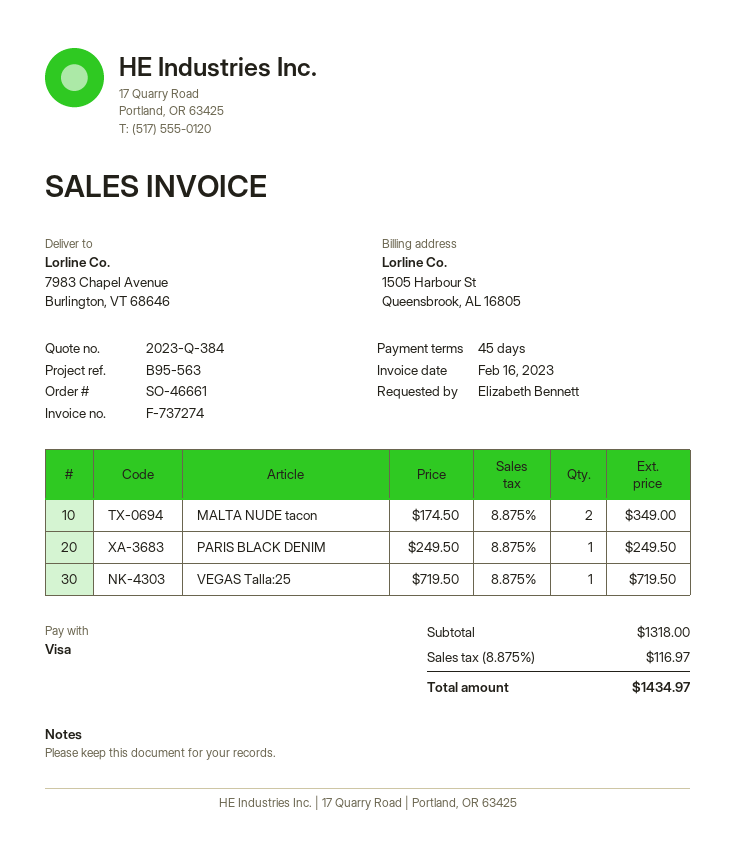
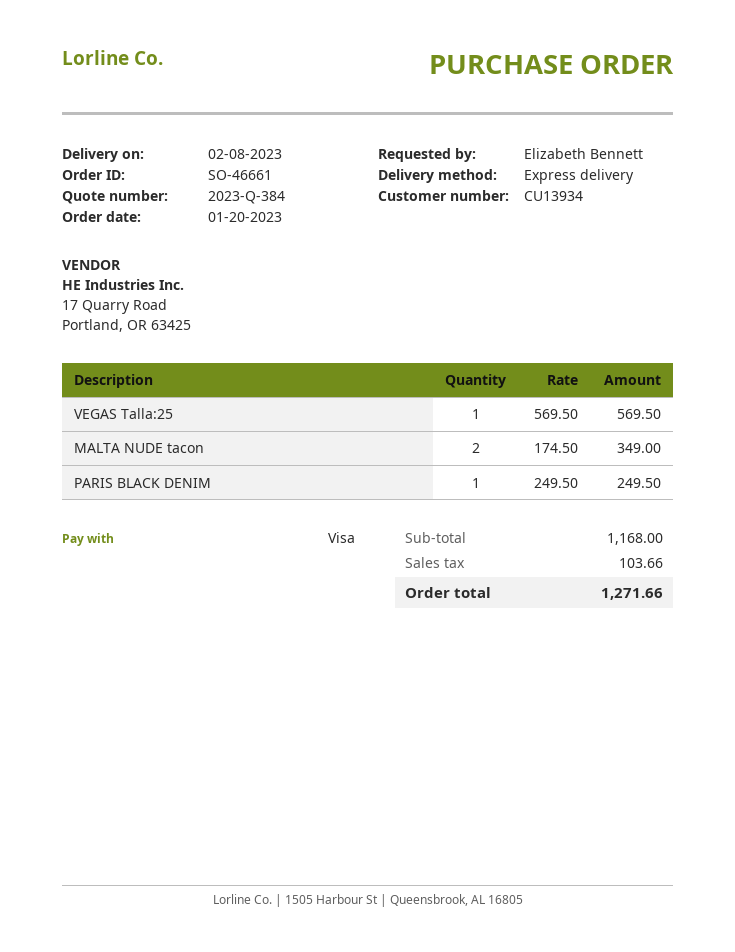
VEGAS Talla:25: 1 x 719.50 = 719.50 -> 1 x 569.50 = 569.50
subtotal: 1318.00 -> 1168.00
tax: 116.97 -> 103.66
total: 1434.97 -> 1271.66

